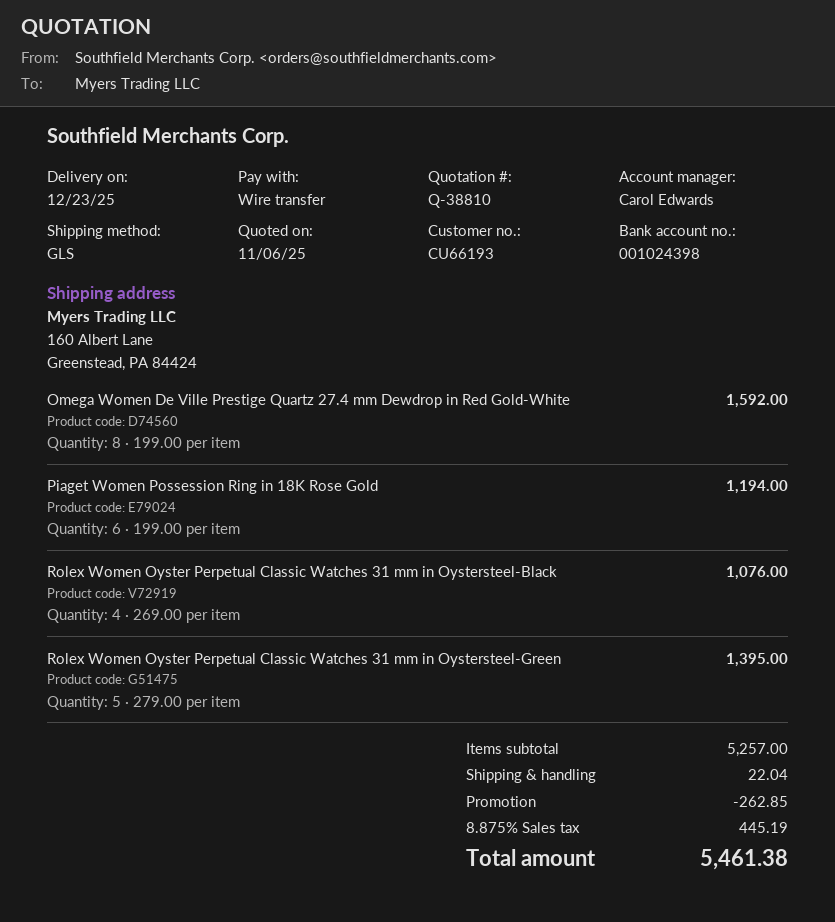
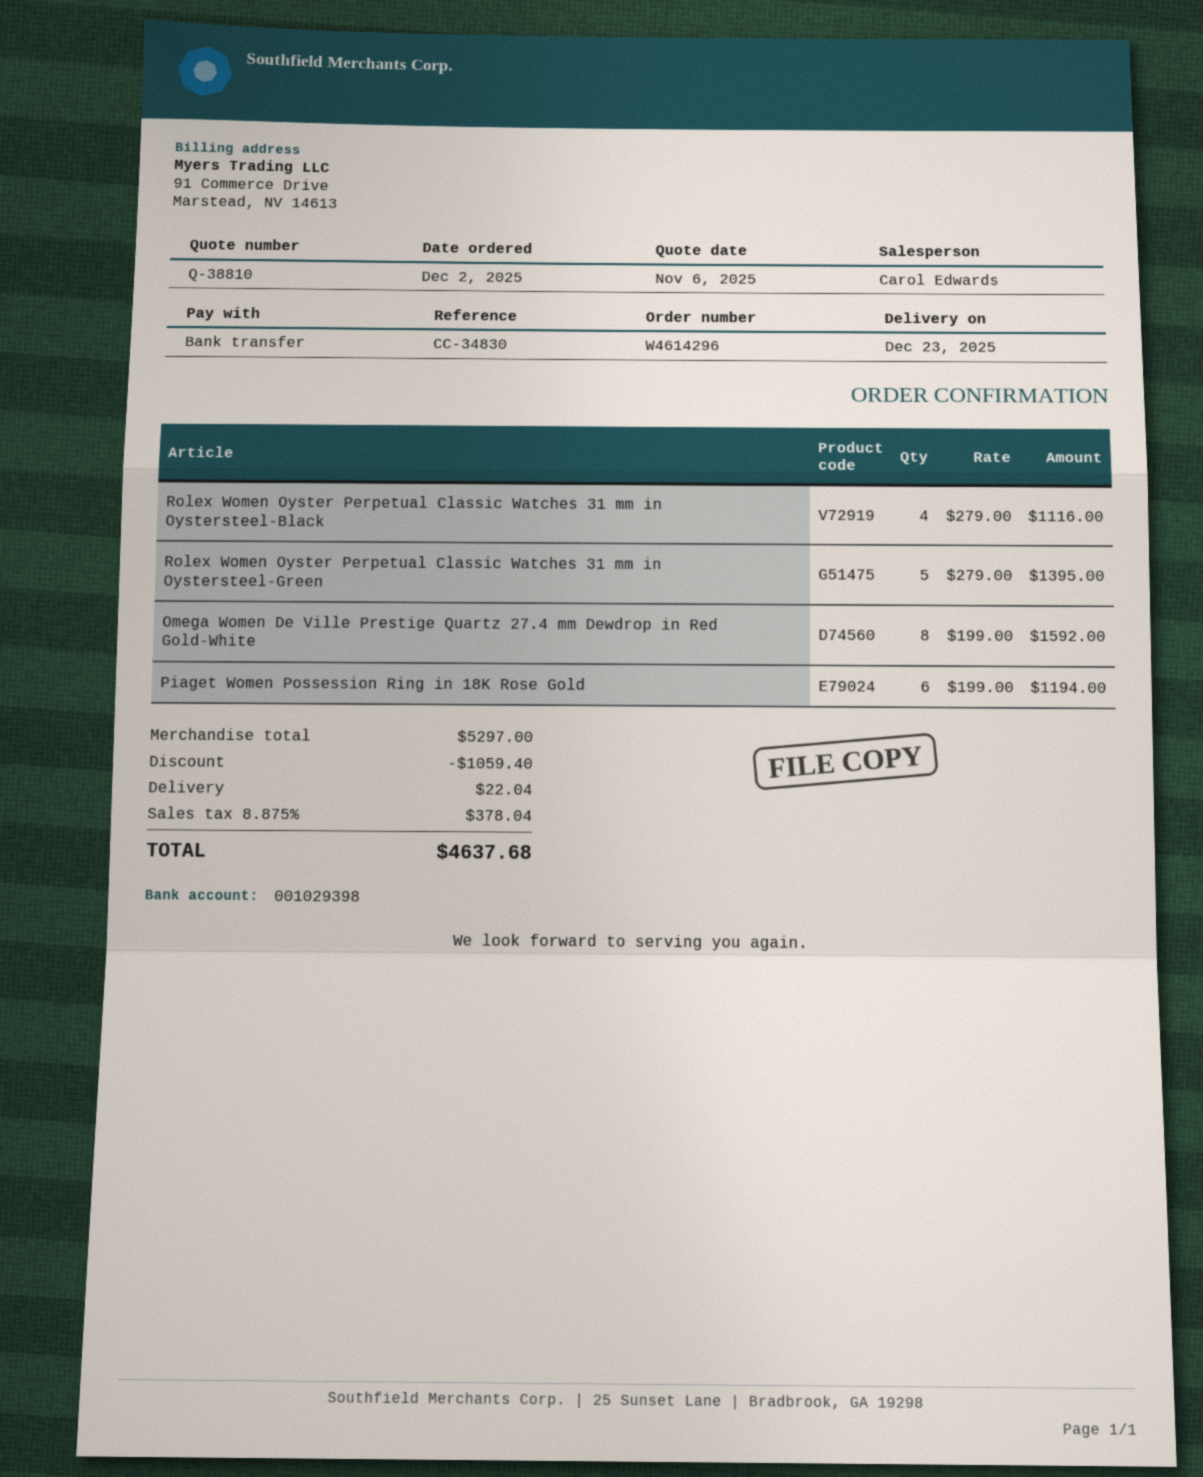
bank account: 001024398 -> 001029398
Rolex Women Oyster Perpetual Classic Watches 31 mm in Oystersteel-Black: 4 x 269.00 = 1076.00 -> 4 x 279.00 = 1116.00
subtotal: 5257.00 -> 5297.00
discount: 262.85 -> 1059.40
tax: 8.875% = 445.19 -> 8.875% = 378.04
total: 5461.38 -> 4637.68

